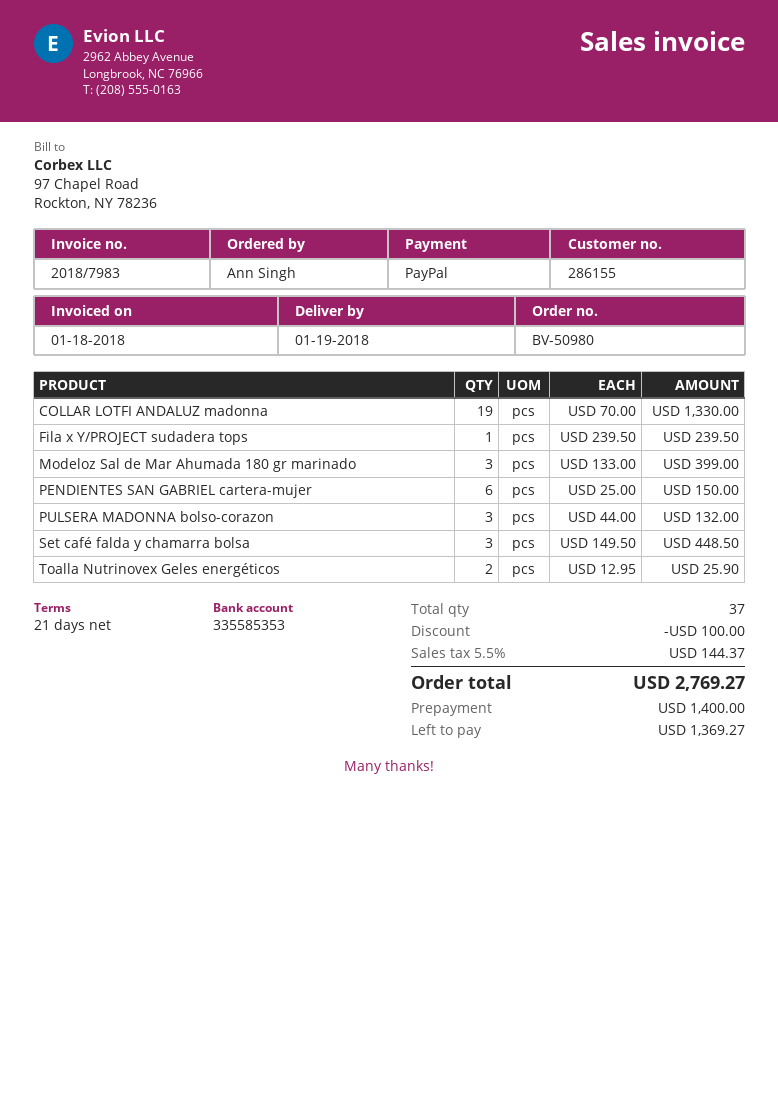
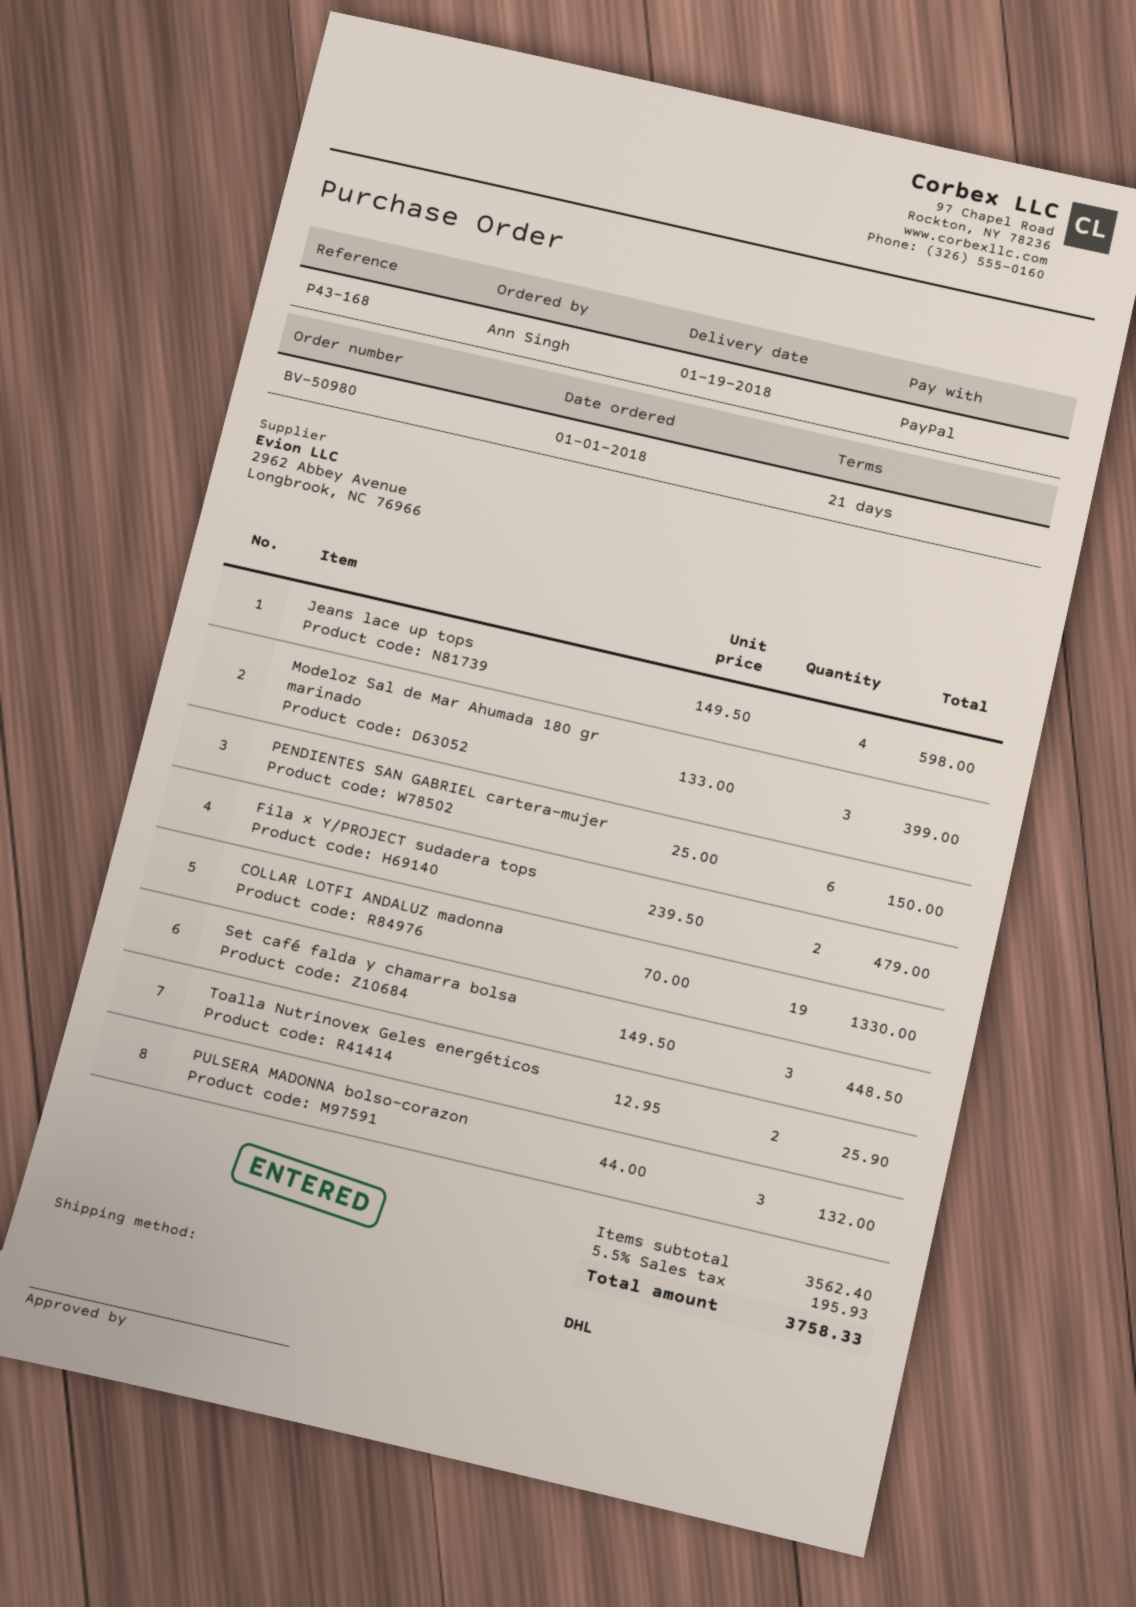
Fila x Y/PROJECT sudadera tops: 1 x 239.50 = 239.50 -> 2 x 239.50 = 479.00
Jeans lace up tops: none -> 4 x 149.50 = 598.00
discount: 100.00 -> none
tax: 5.5% = 144.37 -> 5.5% = 195.93
total: 2769.27 -> 3758.33

